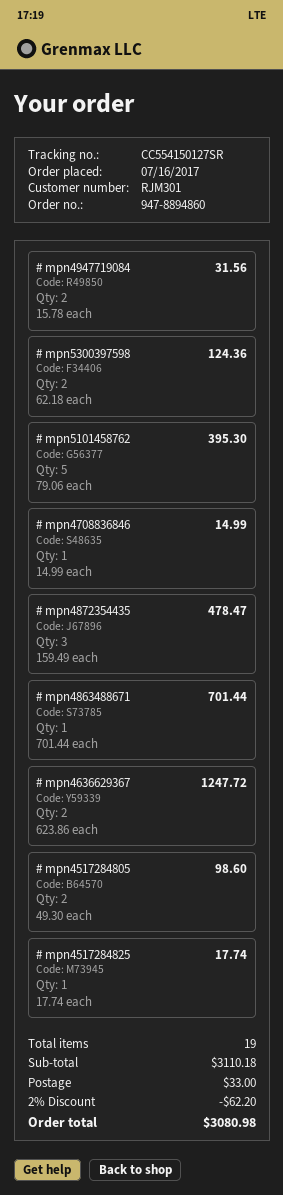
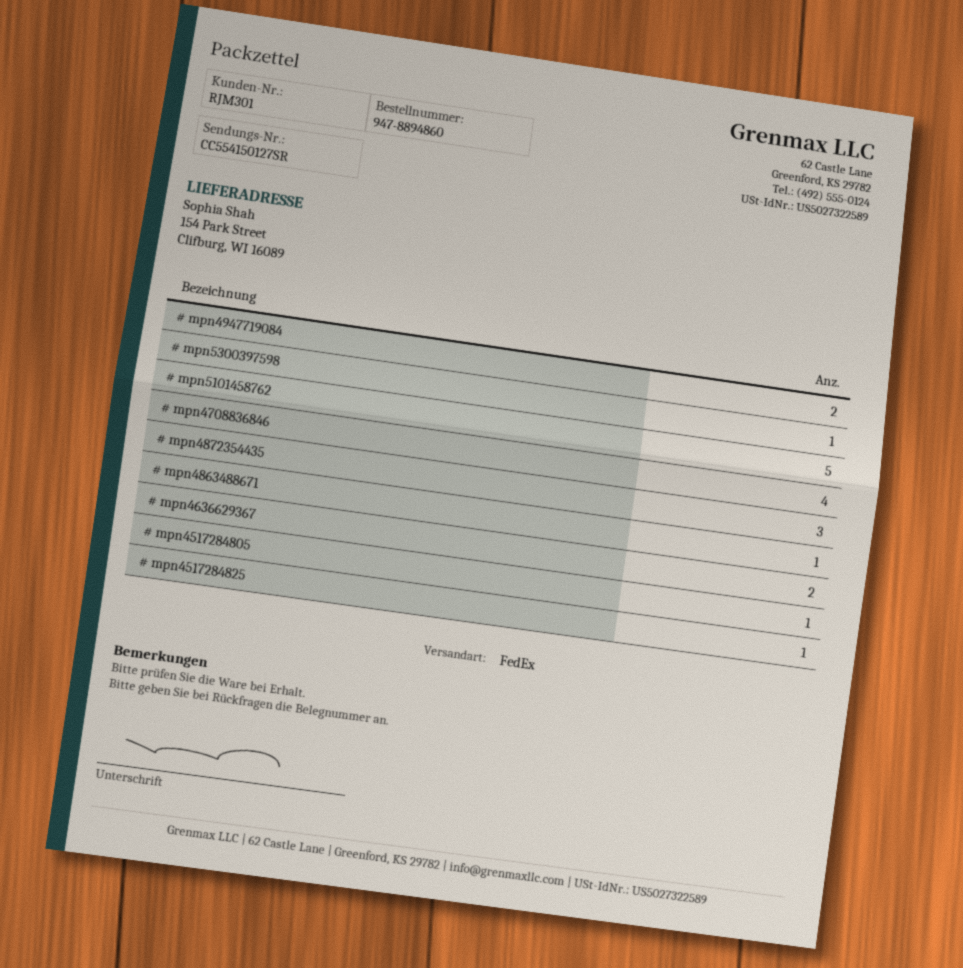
# mpn5300397598: 2 -> 1
# mpn4708836846: 1 -> 4
# mpn4517284805: 2 -> 1

